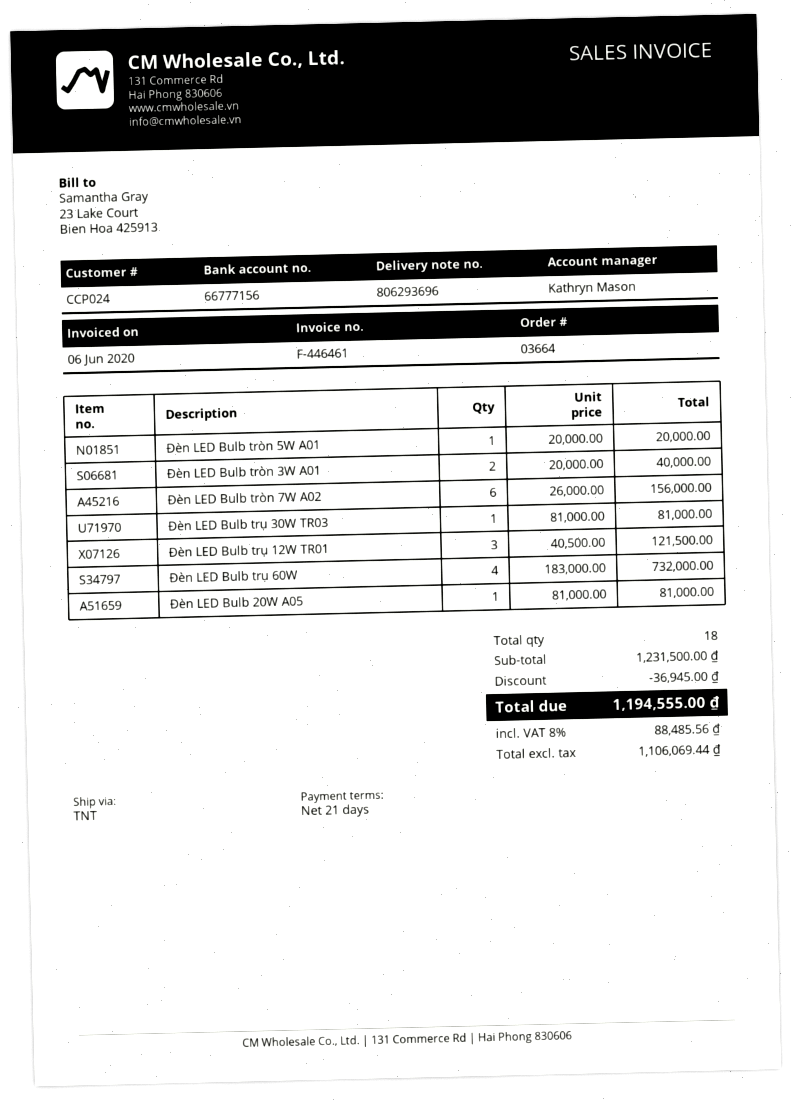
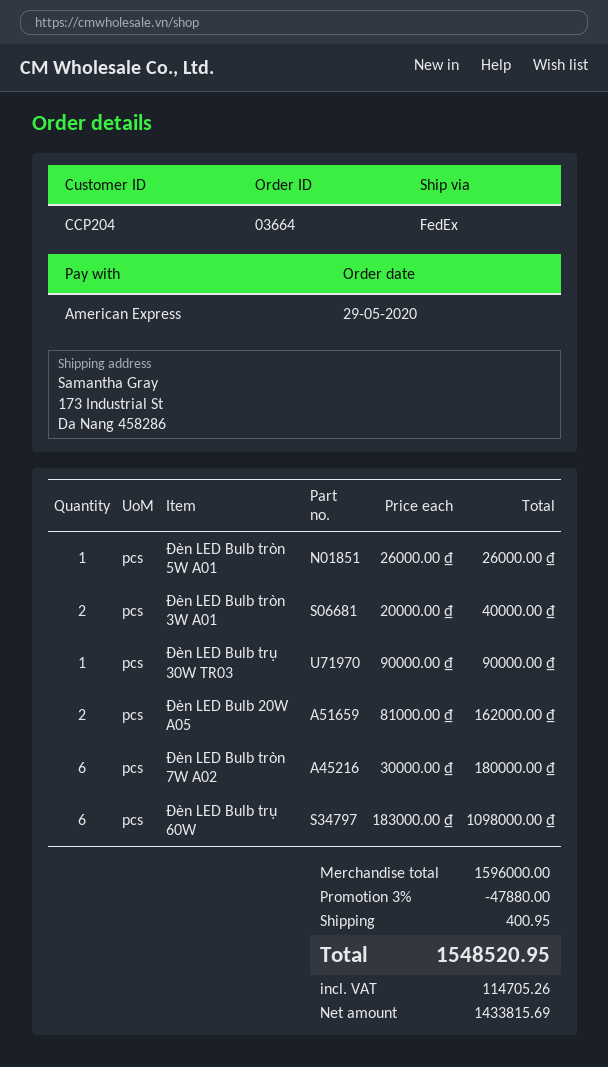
customer number: CCP024 -> CCP204
shipping method: TNT -> FedEx
Đèn LED Bulb tròn 5W A01: 1 x 20000.00 = 20000.00 -> 1 x 26000.00 = 26000.00
Đèn LED Bulb tròn 7W A02: 6 x 26000.00 = 156000.00 -> 6 x 30000.00 = 180000.00
Đèn LED Bulb trụ 30W TR03: 1 x 81000.00 = 81000.00 -> 1 x 90000.00 = 90000.00
Đèn LED Bulb trụ 12W TR01: 3 x 40500.00 = 121500.00 -> none
Đèn LED Bulb trụ 60W: 4 x 183000.00 = 732000.00 -> 6 x 183000.00 = 1098000.00
Đèn LED Bulb 20W A05: 1 x 81000.00 = 81000.00 -> 2 x 81000.00 = 162000.00
subtotal: 1231500.00 -> 1596000.00
discount: 36945.00 -> 47880.00
shipping: none -> 400.95
net: 1106069.44 -> 1433815.69
tax: 88485.56 -> 114705.26
total: 1194555.00 -> 1548520.95

